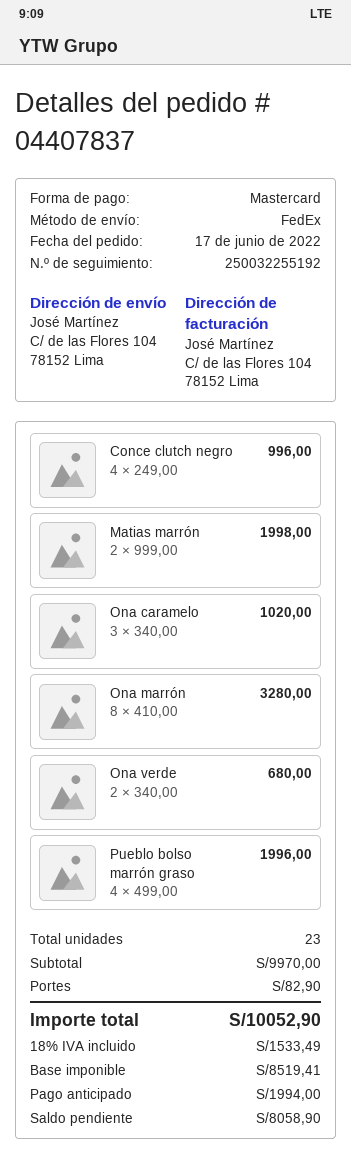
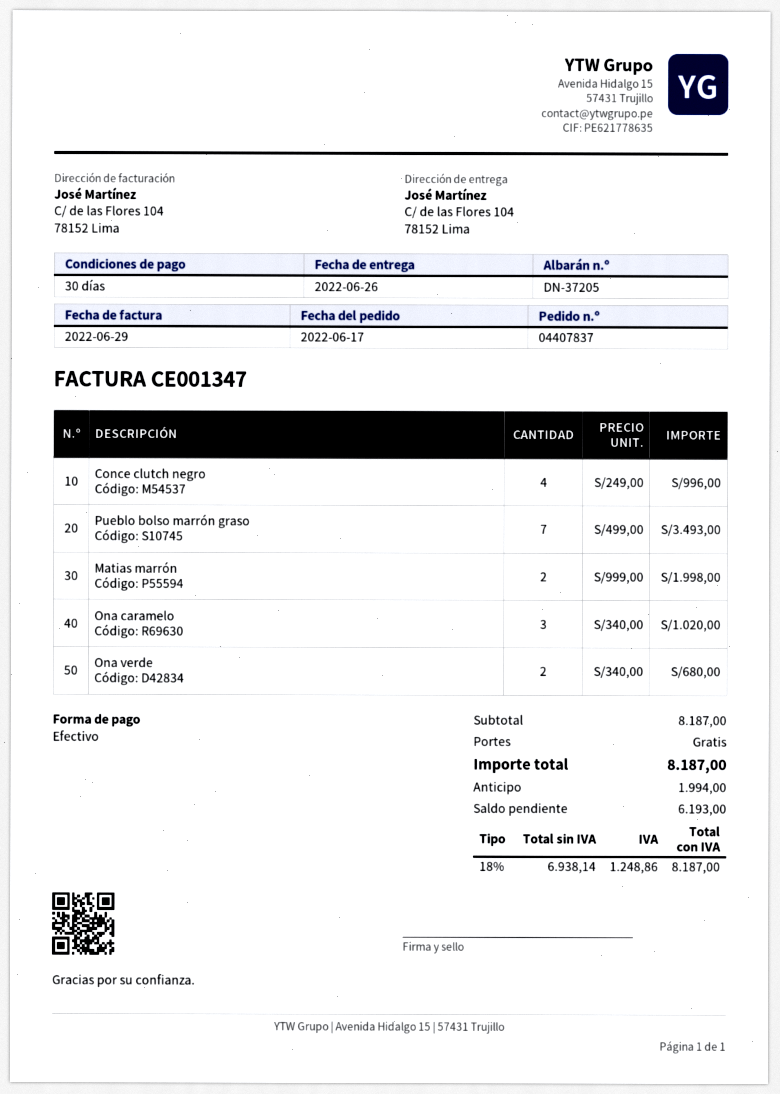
payment method: Mastercard -> cash
Ona marrón: 8 x 410.00 = 3280.00 -> none
Pueblo bolso marrón graso: 4 x 499.00 = 1996.00 -> 7 x 499.00 = 3493.00
subtotal: 9970.00 -> 8187.00
shipping: 82.90 -> 0.00
net: 8519.41 -> 6938.14
tax: 18% = 1533.49 -> 18% = 1248.86
total: 10052.90 -> 8187.00
balance: 8058.90 -> 6193.00

